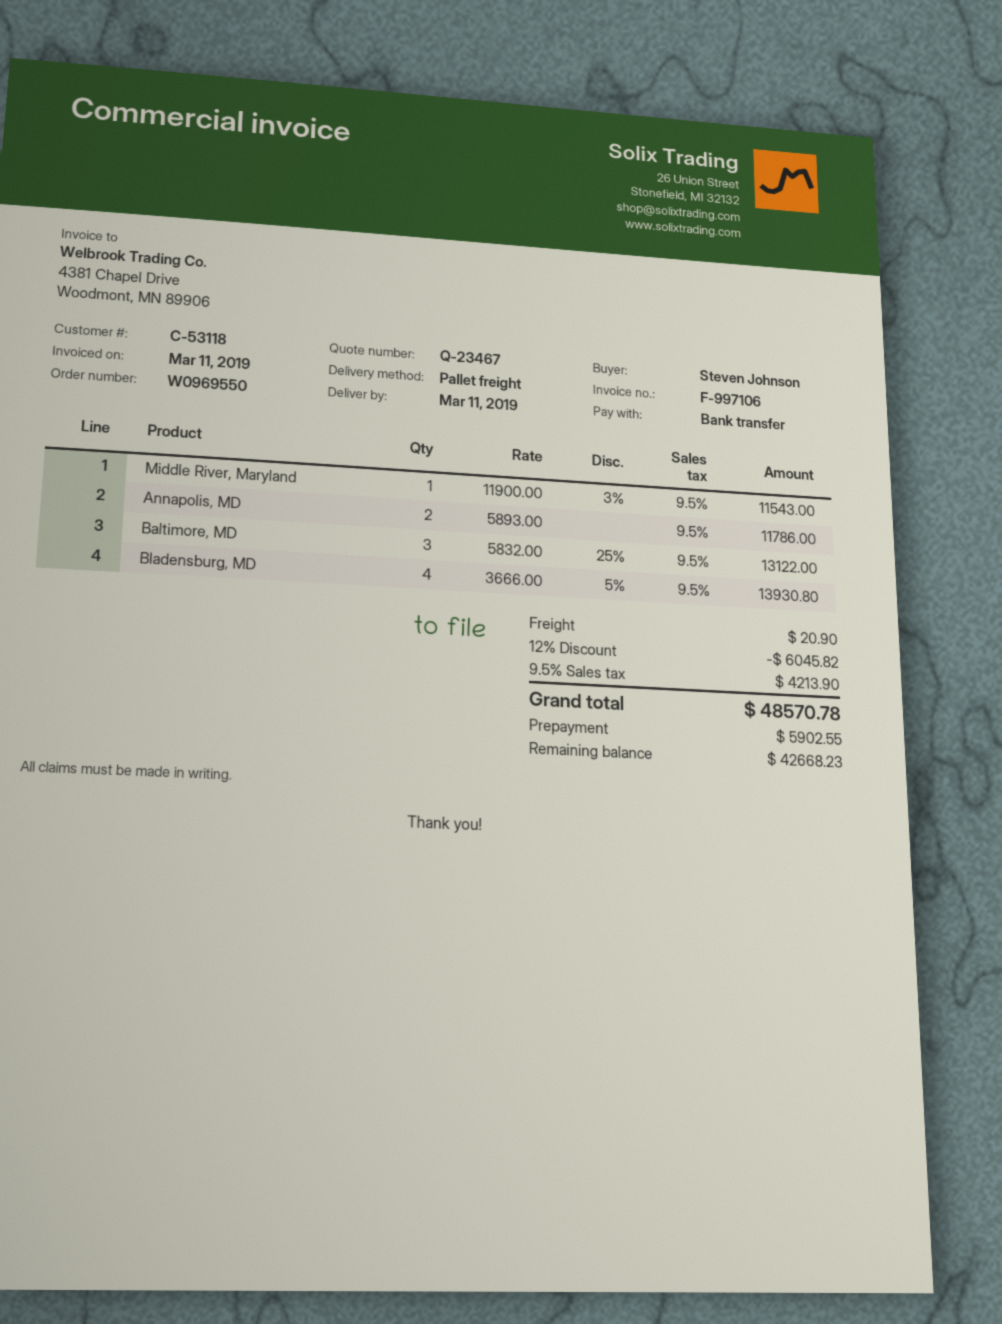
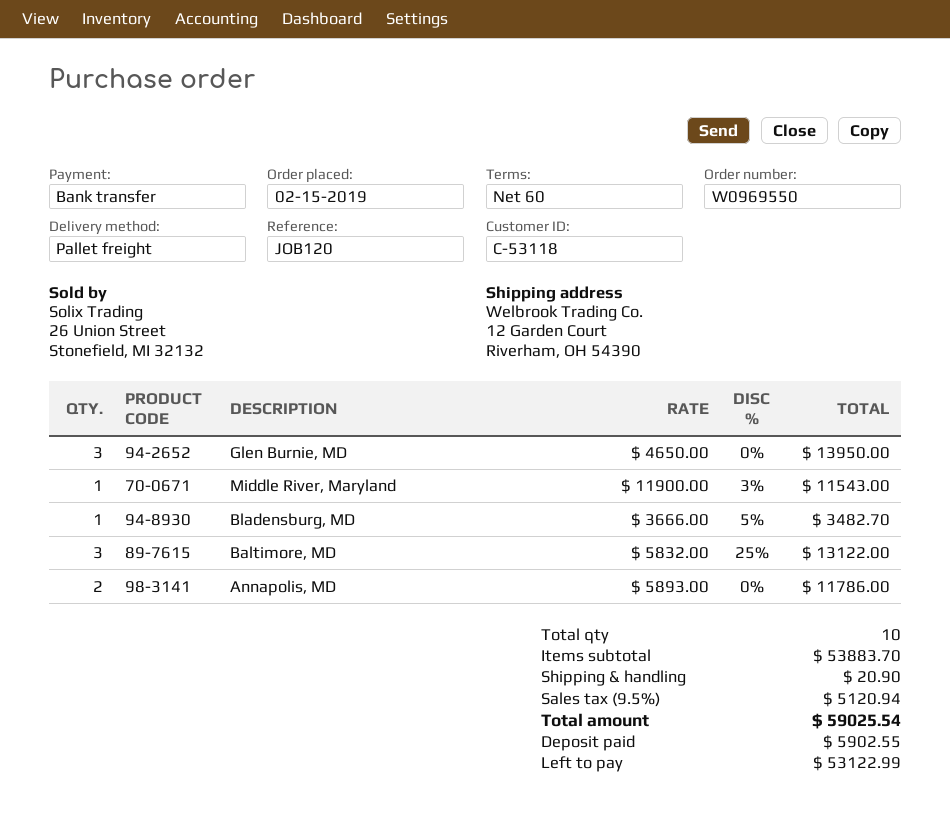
Bladensburg, MD: 4 x 3666.00 - 5% = 13930.80 -> 1 x 3666.00 - 5% = 3482.70
Glen Burnie, MD: none -> 3 x 4650.00 = 13950.00
discount: 12% = 6045.82 -> none
tax: 9.5% = 4213.90 -> 9.5% = 5120.94
total: 48570.78 -> 59025.54
balance: 42668.23 -> 53122.99

